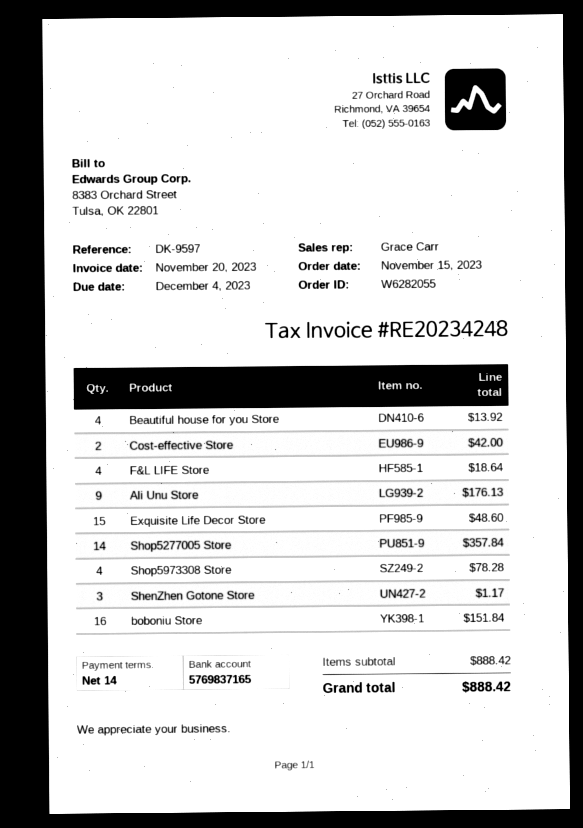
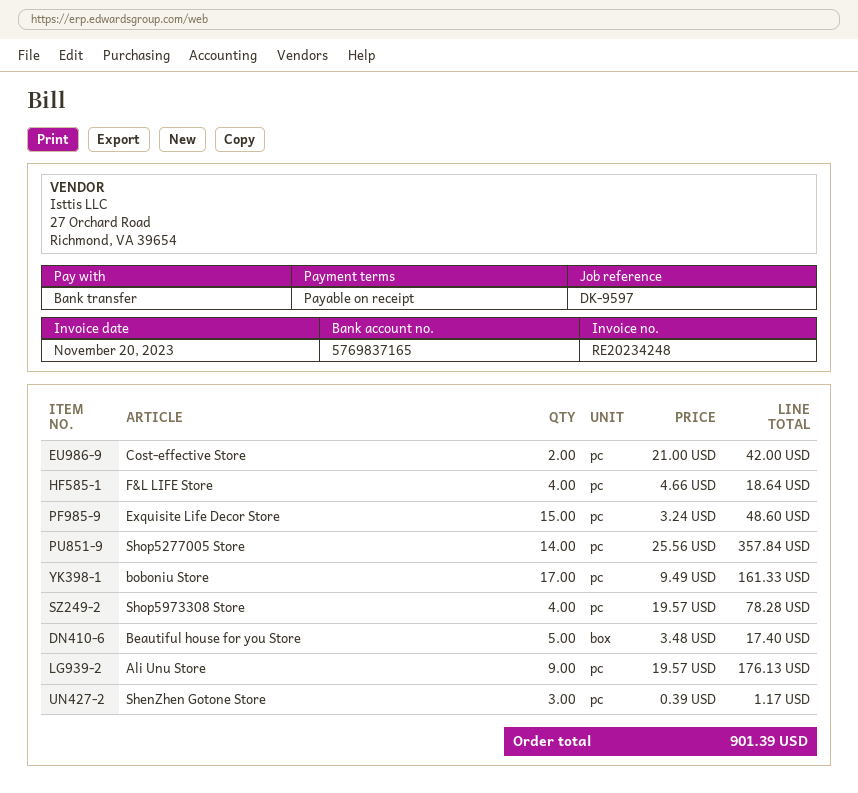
payment terms: 14 days -> on receipt
Beautiful house for you Store: 4 for 13.92 -> 5 for 17.40
boboniu Store: 16 for 151.84 -> 17 for 161.33
total: 888.42 -> 901.39

